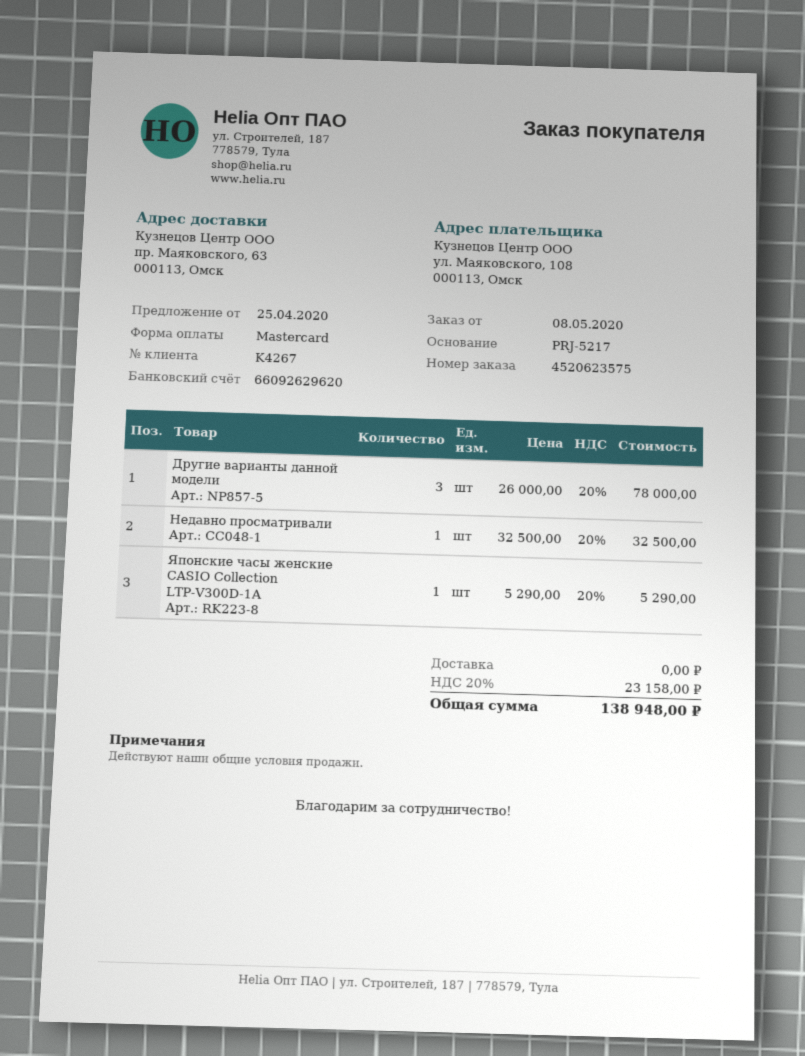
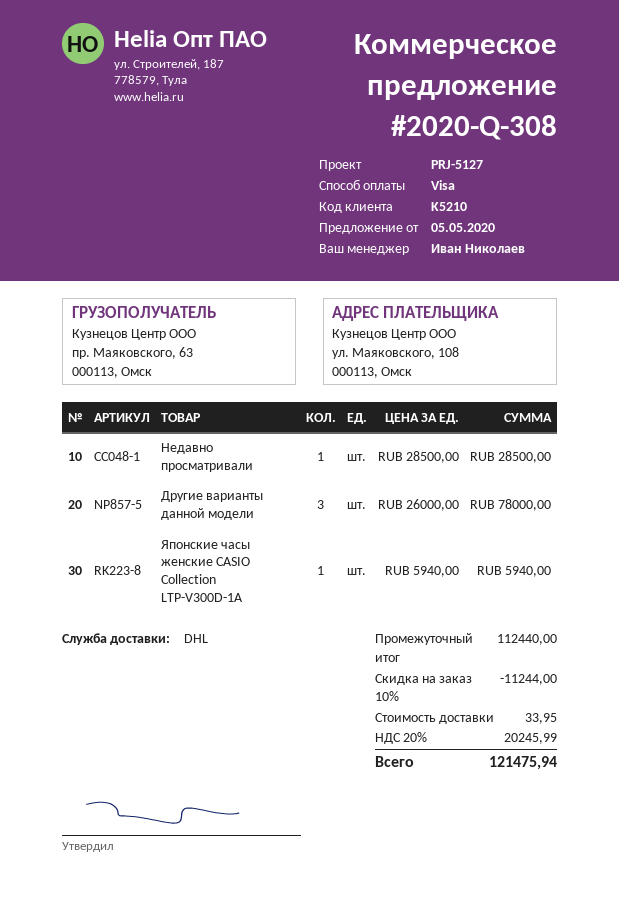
quote date: 2020-04-25 -> 2020-05-05
customer number: K4267 -> K5210
reference: PRJ-5217 -> PRJ-5127
payment method: Mastercard -> Visa
Недавно просматривали: 1 x 32500.00 = 32500.00 -> 1 x 28500.00 = 28500.00
Японские часы женские CASIO Collection LTP-V300D-1A: 1 x 5290.00 = 5290.00 -> 1 x 5940.00 = 5940.00
discount: none -> 10% = 11244.00
shipping: 0.00 -> 33.95
tax: 20% = 23158.00 -> 20% = 20245.99
total: 138948.00 -> 121475.94

